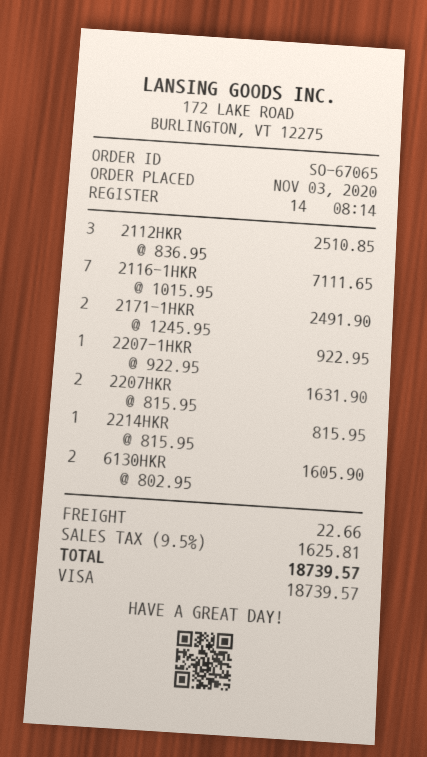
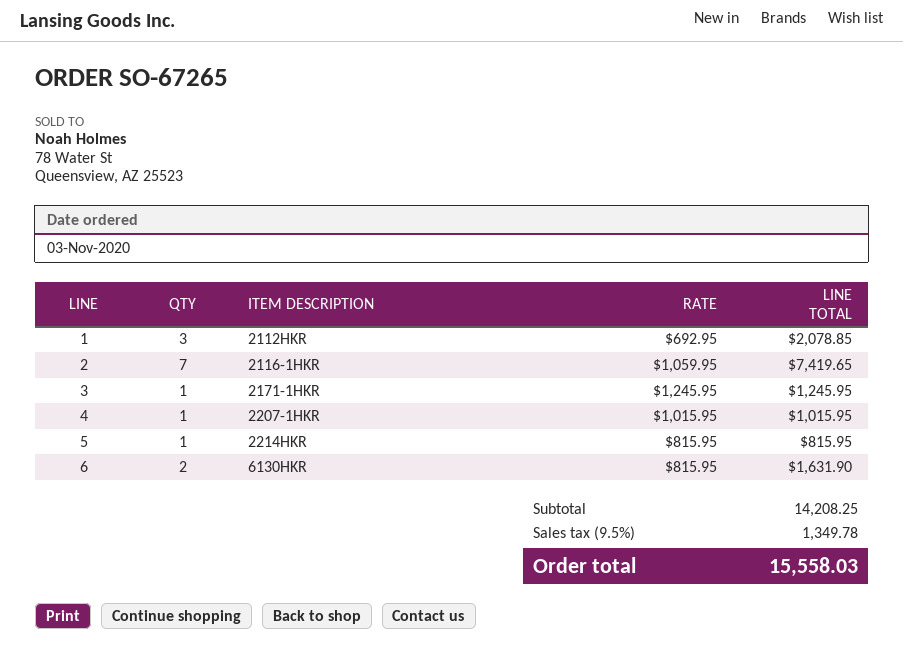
order number: SO-67065 -> SO-67265
2112HKR: 3 x 836.95 = 2510.85 -> 3 x 692.95 = 2078.85
2116-1HKR: 7 x 1015.95 = 7111.65 -> 7 x 1059.95 = 7419.65
2171-1HKR: 2 x 1245.95 = 2491.90 -> 1 x 1245.95 = 1245.95
2207-1HKR: 1 x 922.95 = 922.95 -> 1 x 1015.95 = 1015.95
2207HKR: 2 x 815.95 = 1631.90 -> none
6130HKR: 2 x 802.95 = 1605.90 -> 2 x 815.95 = 1631.90
shipping: 22.66 -> none
tax: 9.5% = 1625.81 -> 9.5% = 1349.78
total: 18739.57 -> 15558.03

